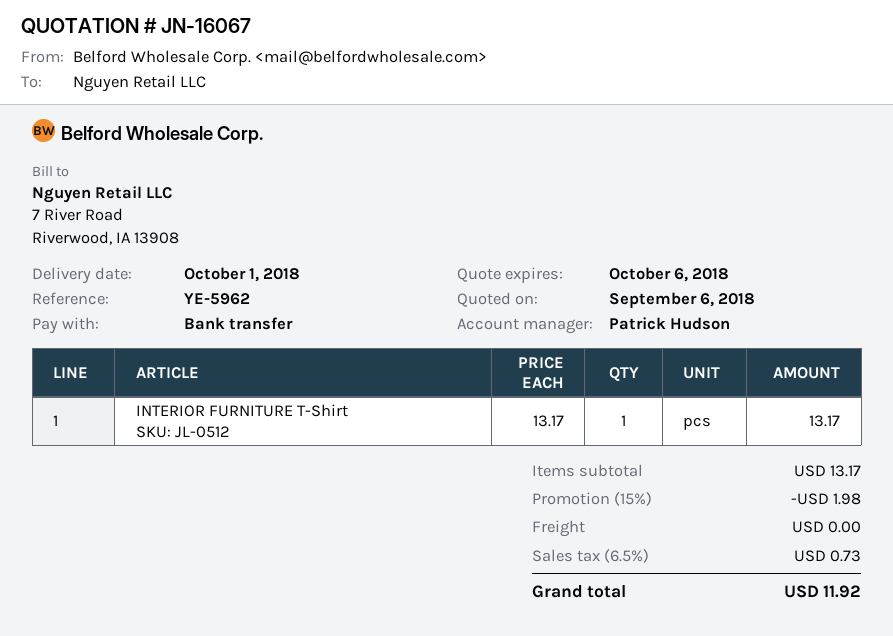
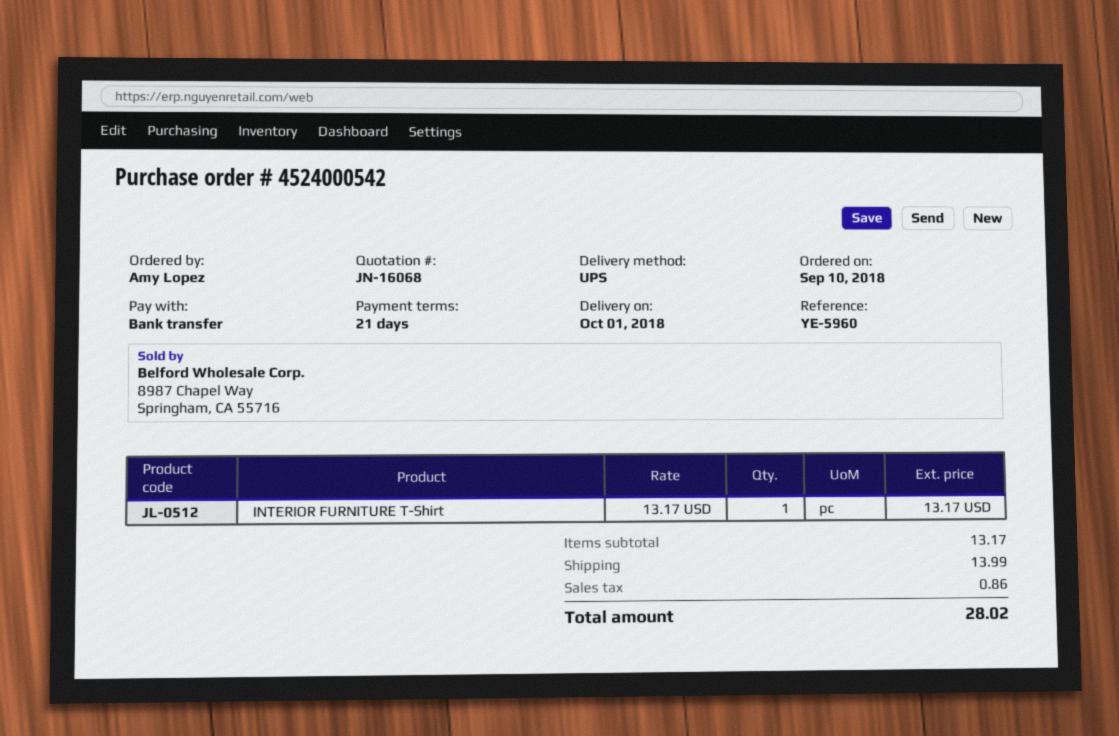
quote number: JN-16067 -> JN-16068
reference: YE-5962 -> YE-5960
discount: 15% = 1.98 -> none
shipping: 0.00 -> 13.99
tax: 0.73 -> 0.86
total: 11.92 -> 28.02

